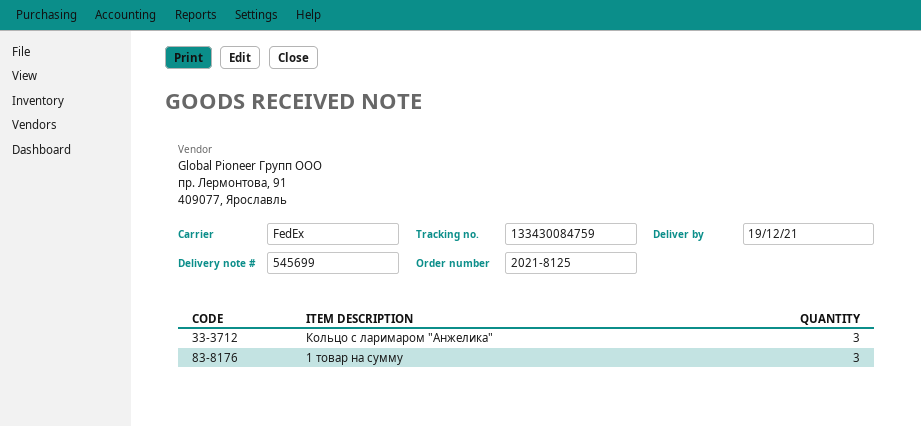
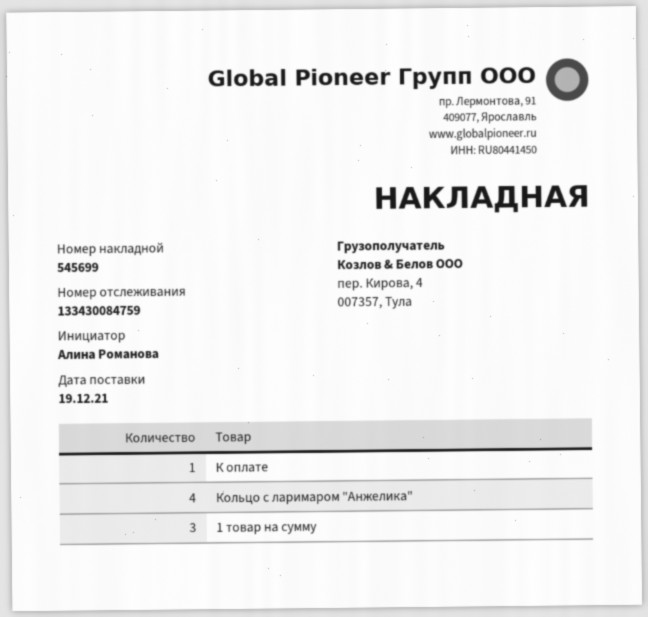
Кольцо с ларимаром "Анжелика": 3 -> 4
К оплате: none -> 1

